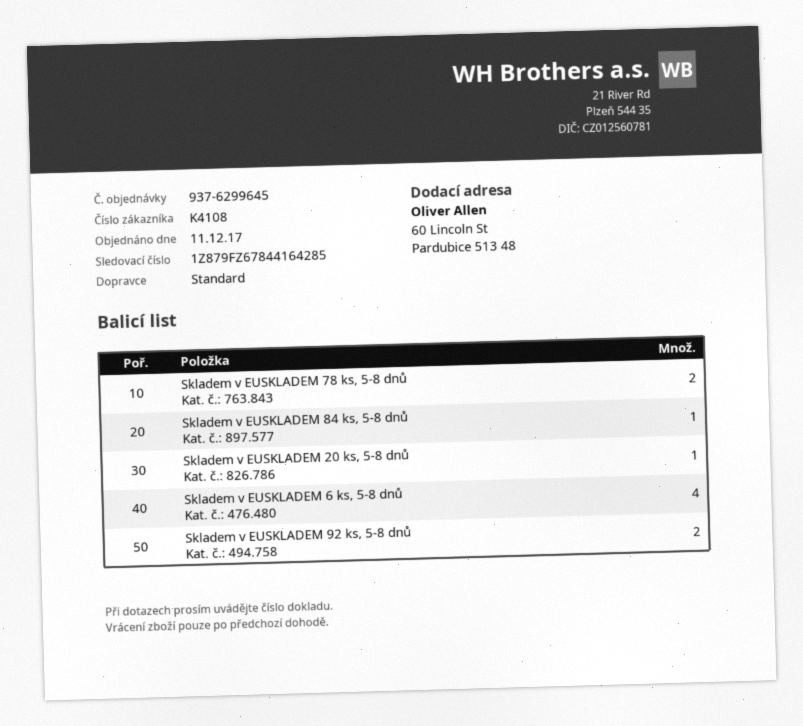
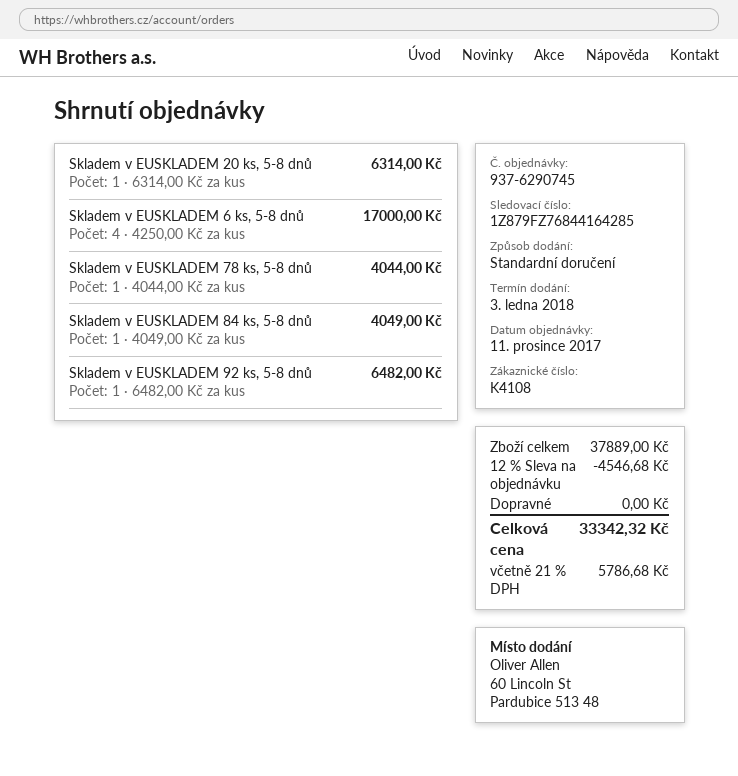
order number: 937-6299645 -> 937-6290745
tracking number: 1Z879FZ67844164285 -> 1Z879FZ76844164285
Skladem v EUSKLADEM 78 ks, 5-8 dnů: 2 -> 1
Skladem v EUSKLADEM 92 ks, 5-8 dnů: 2 -> 1

